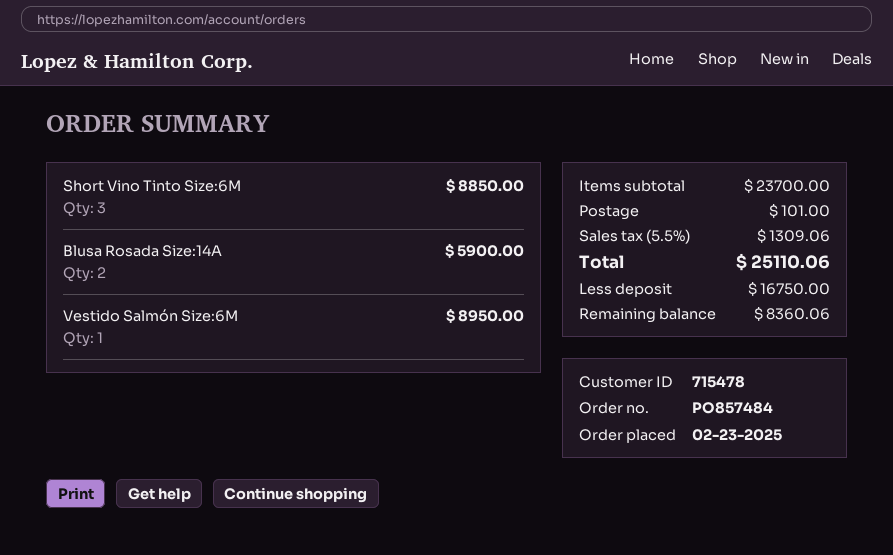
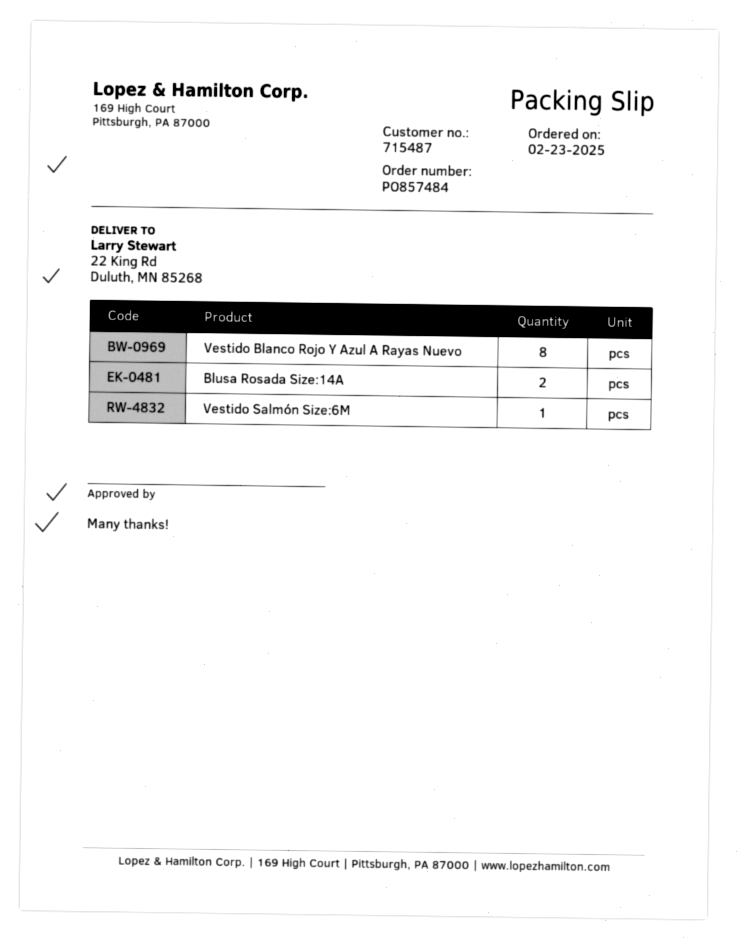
customer number: 715478 -> 715487
Short Vino Tinto Size:6M: 3 -> none
Vestido Blanco Rojo Y Azul A Rayas Nuevo: none -> 8

